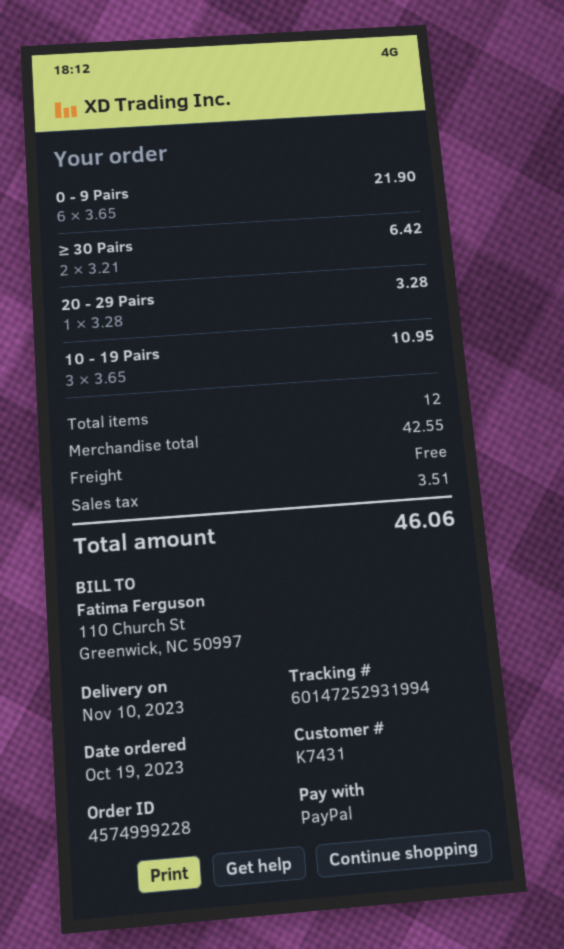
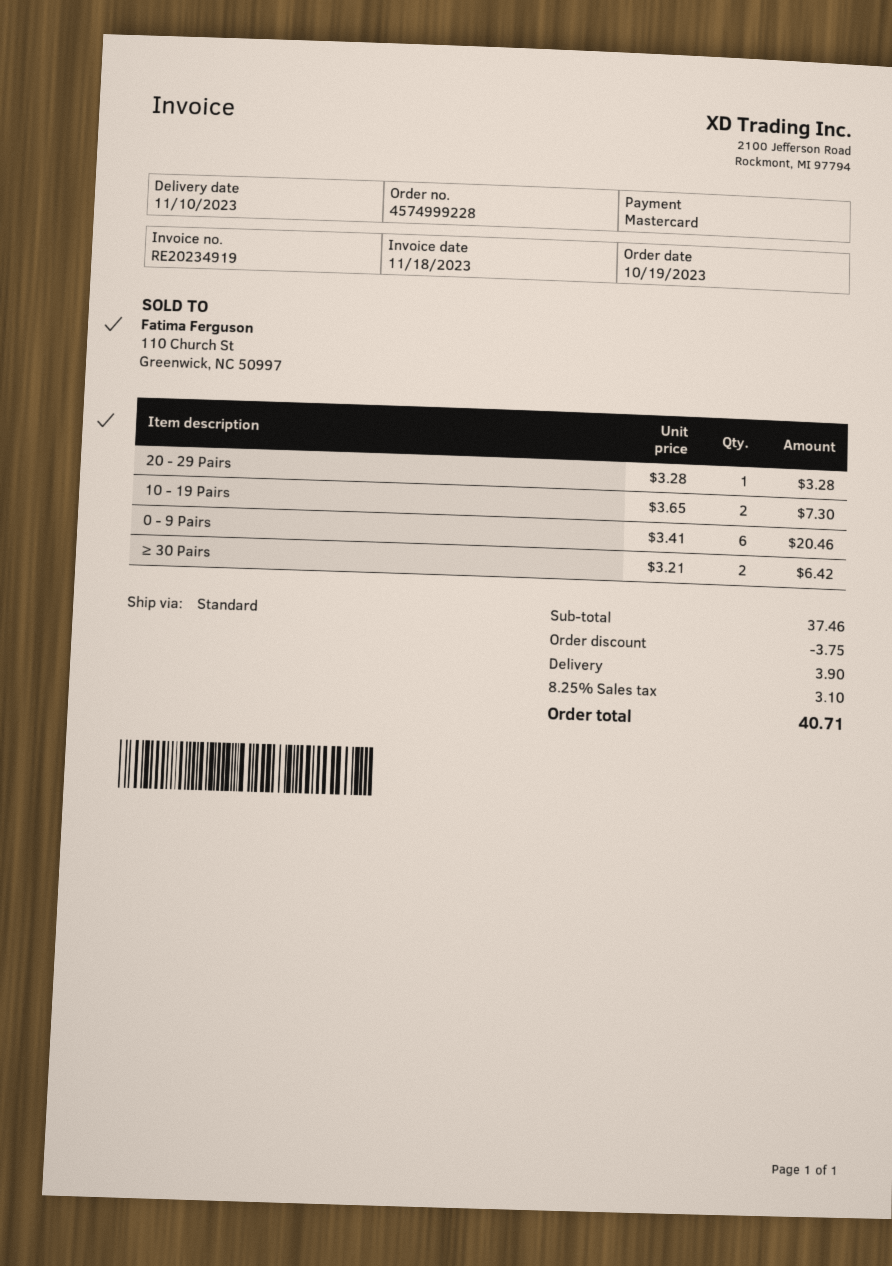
payment method: PayPal -> Mastercard
0 - 9 Pairs: 6 x 3.65 = 21.90 -> 6 x 3.41 = 20.46
10 - 19 Pairs: 3 x 3.65 = 10.95 -> 2 x 3.65 = 7.30
subtotal: 42.55 -> 37.46
discount: none -> 3.75
shipping: 0.00 -> 3.90
tax: 3.51 -> 3.10
total: 46.06 -> 40.71

